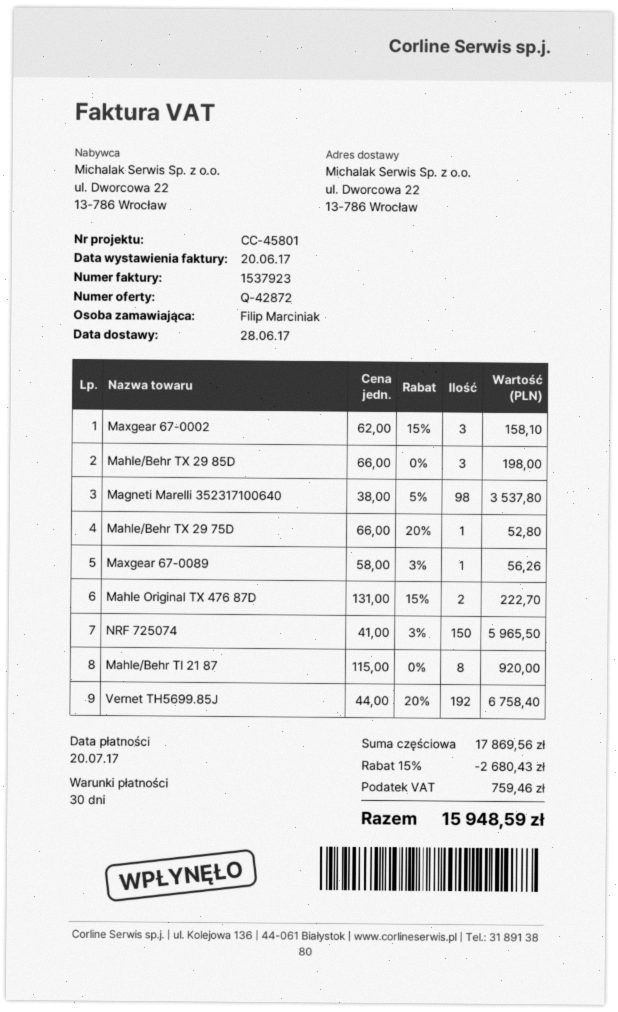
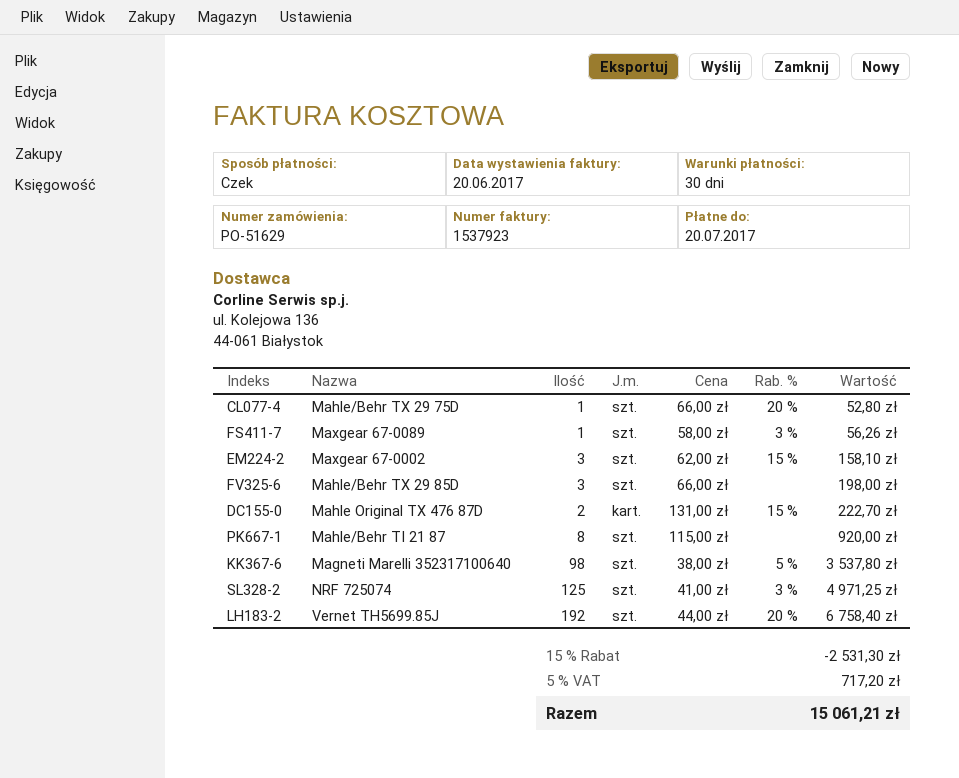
NRF 725074: 150 x 41.00 - 3% = 5965.50 -> 125 x 41.00 - 3% = 4971.25
discount: 15% = 2680.43 -> 15% = 2531.30
tax: 759.46 -> 717.20
total: 15948.59 -> 15061.21

